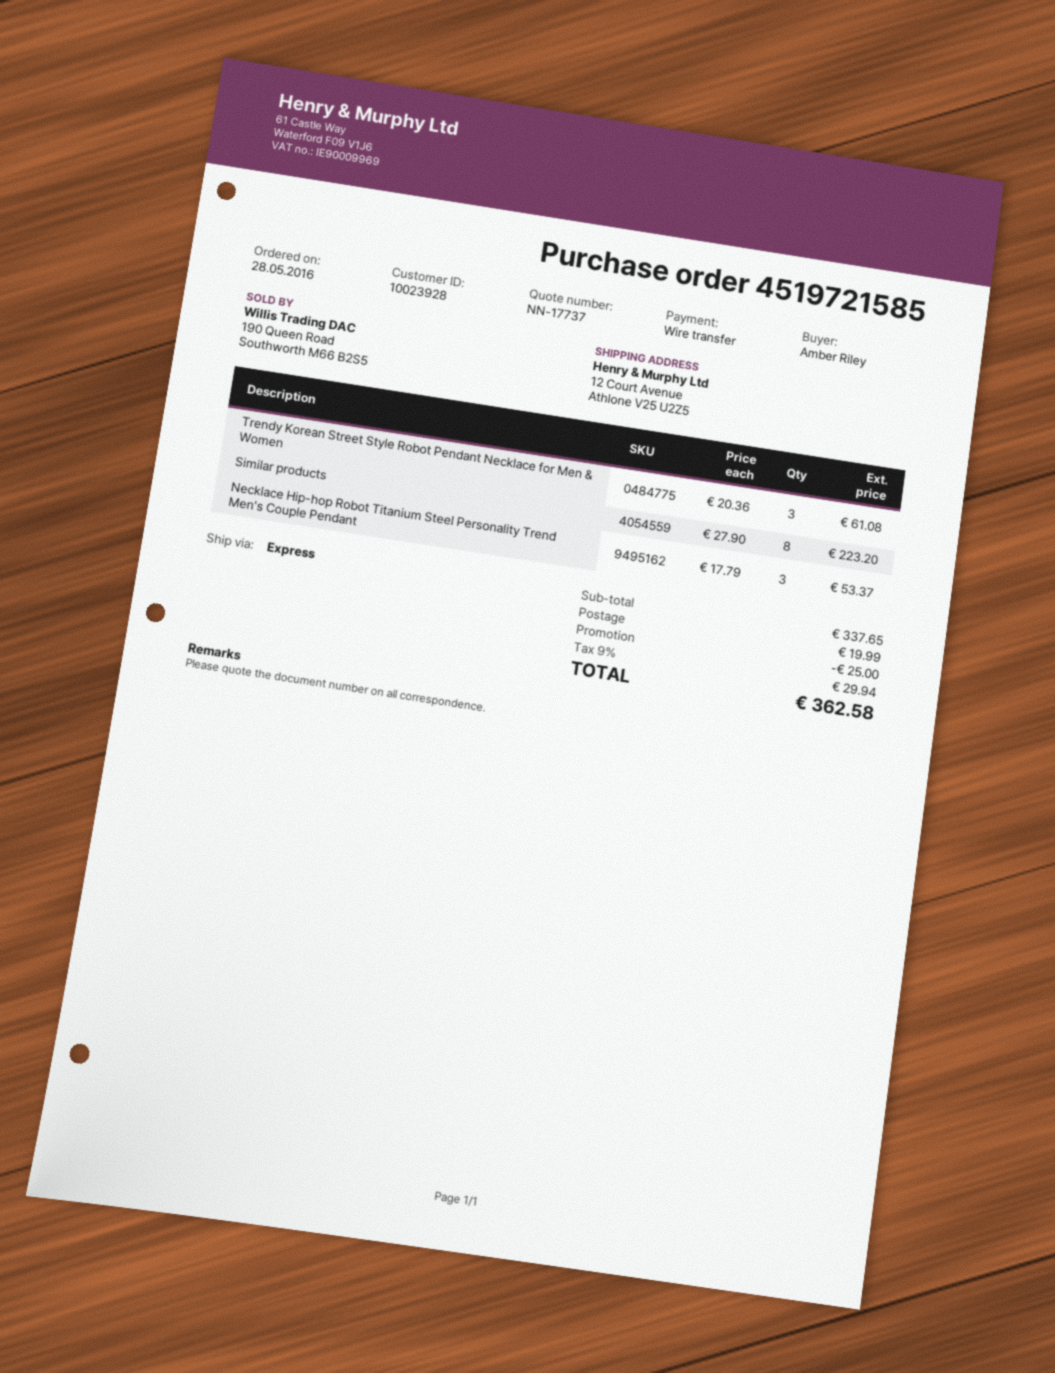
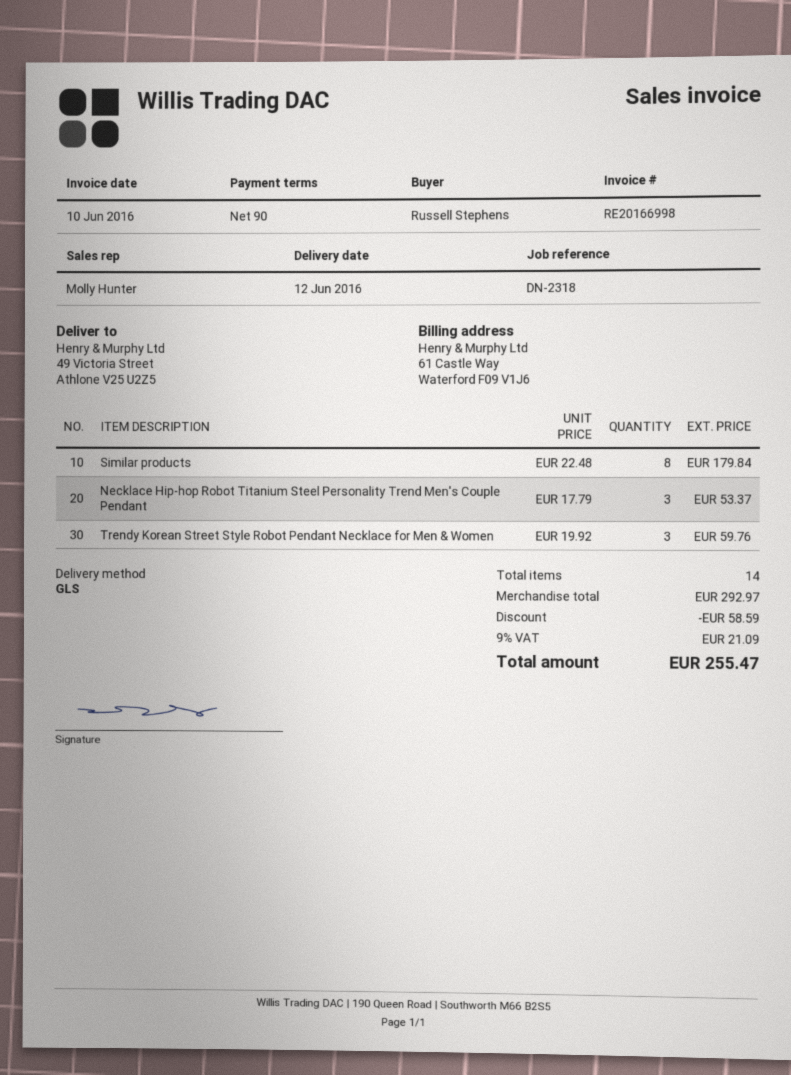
ordered by: Amber Riley -> Russell Stephens
shipping method: express -> GLS
ship to: 12 Court Avenue, Athlone V25 U2Z5 -> 49 Victoria Street, Athlone V25 U2Z5
Trendy Korean Street Style Robot Pendant Necklace for Men & Women: 3 x 20.36 = 61.08 -> 3 x 19.92 = 59.76
Similar products: 8 x 27.90 = 223.20 -> 8 x 22.48 = 179.84
subtotal: 337.65 -> 292.97
discount: 25.00 -> 58.59
shipping: 19.99 -> none
tax: 9% = 29.94 -> 9% = 21.09
total: 362.58 -> 255.47

